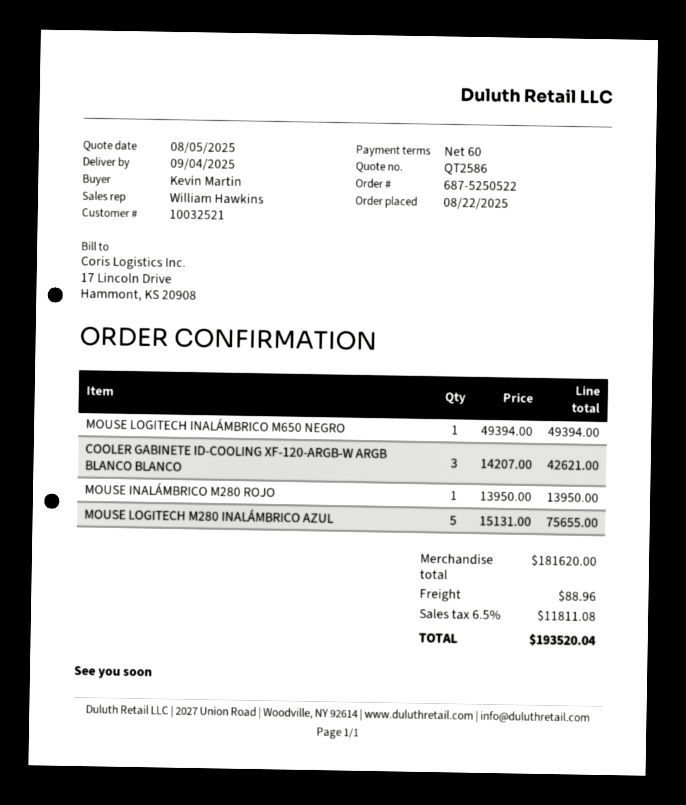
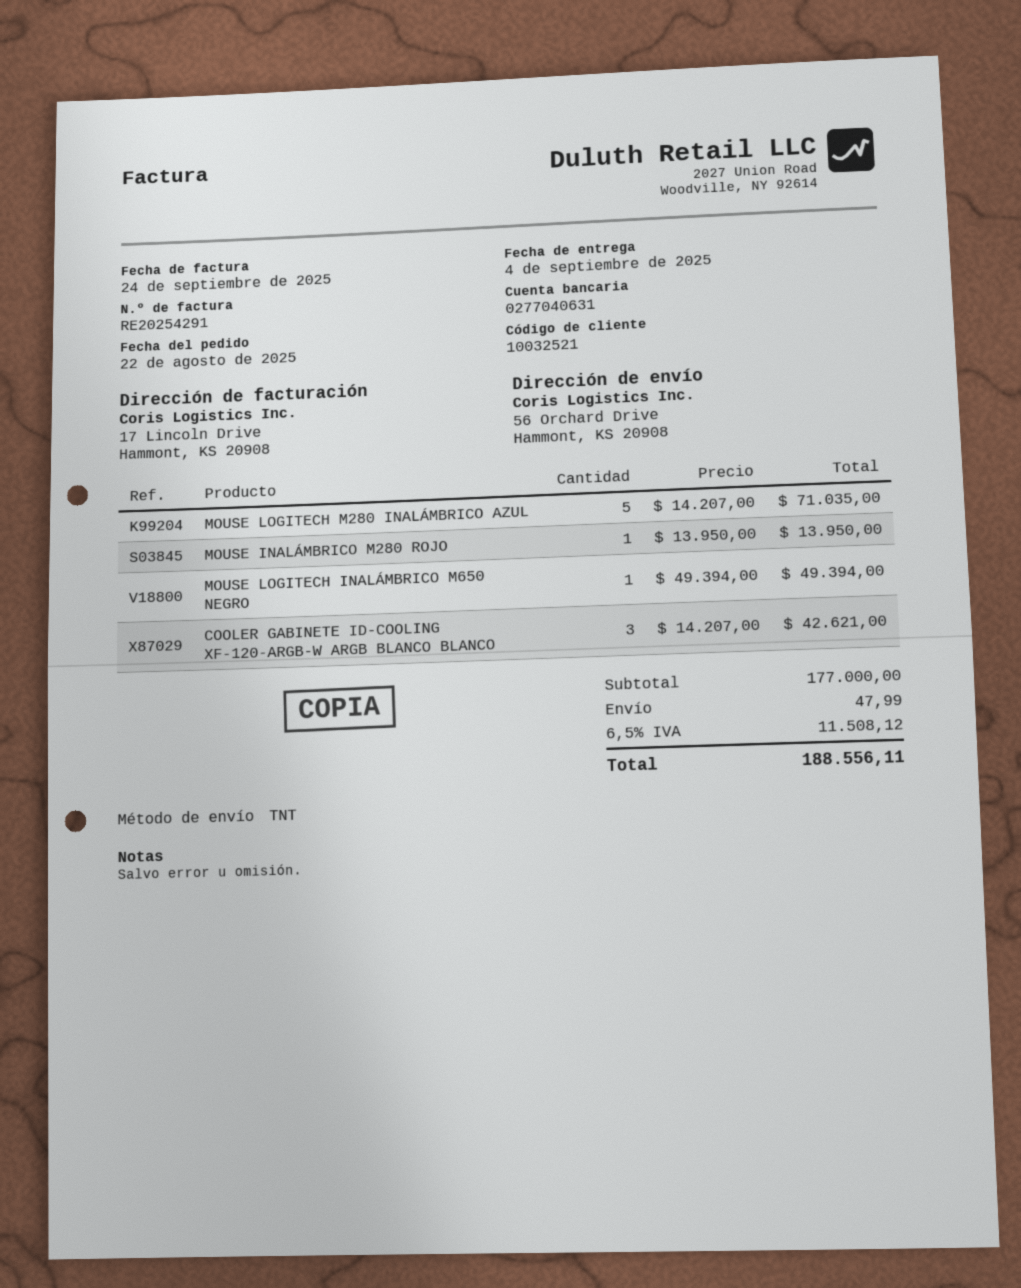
MOUSE LOGITECH M280 INALÁMBRICO AZUL: 5 x 15131.00 = 75655.00 -> 5 x 14207.00 = 71035.00
subtotal: 181620.00 -> 177000.00
shipping: 88.96 -> 47.99
tax: 6.5% = 11811.08 -> 6.5% = 11508.12
total: 193520.04 -> 188556.11

